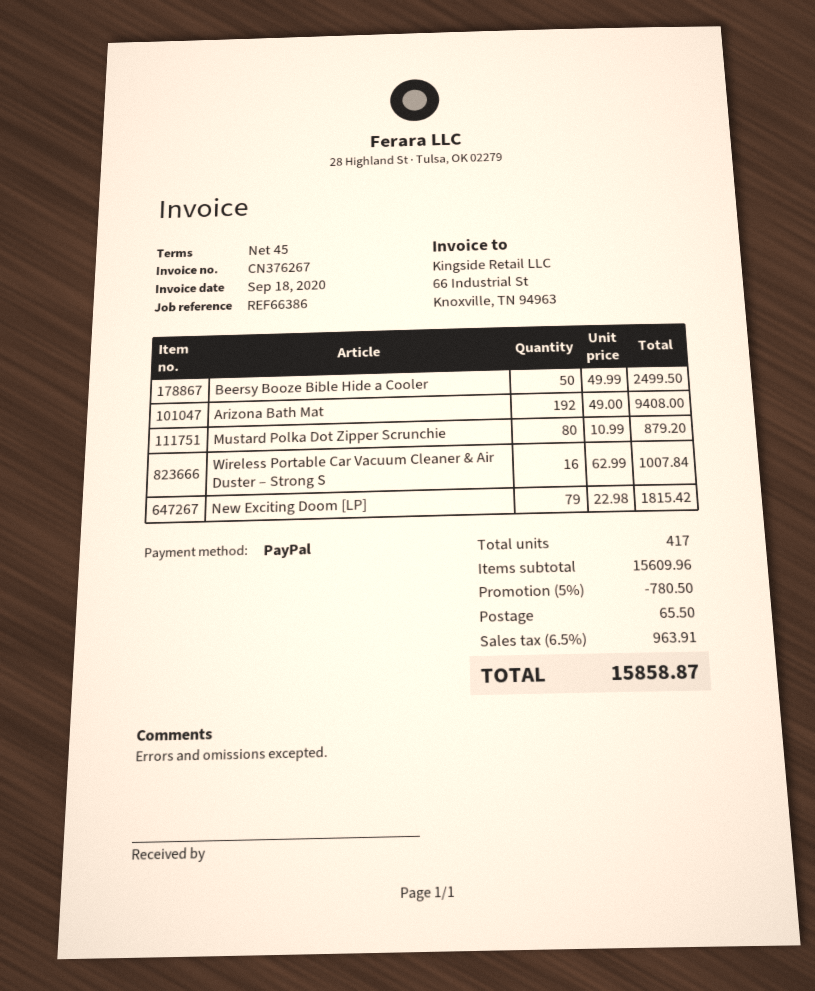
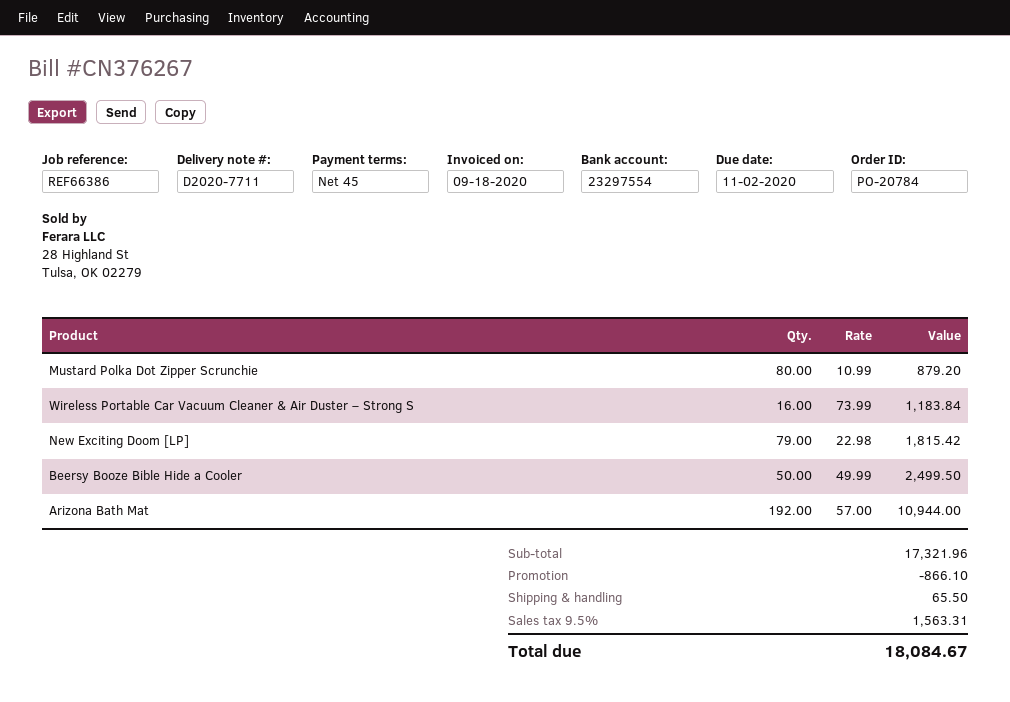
Arizona Bath Mat: 192 x 49.00 = 9408.00 -> 192 x 57.00 = 10944.00
Wireless Portable Car Vacuum Cleaner & Air Duster – Strong S: 16 x 62.99 = 1007.84 -> 16 x 73.99 = 1183.84
subtotal: 15609.96 -> 17321.96
discount: 780.50 -> 866.10
tax: 6.5% = 963.91 -> 9.5% = 1563.31
total: 15858.87 -> 18084.67

